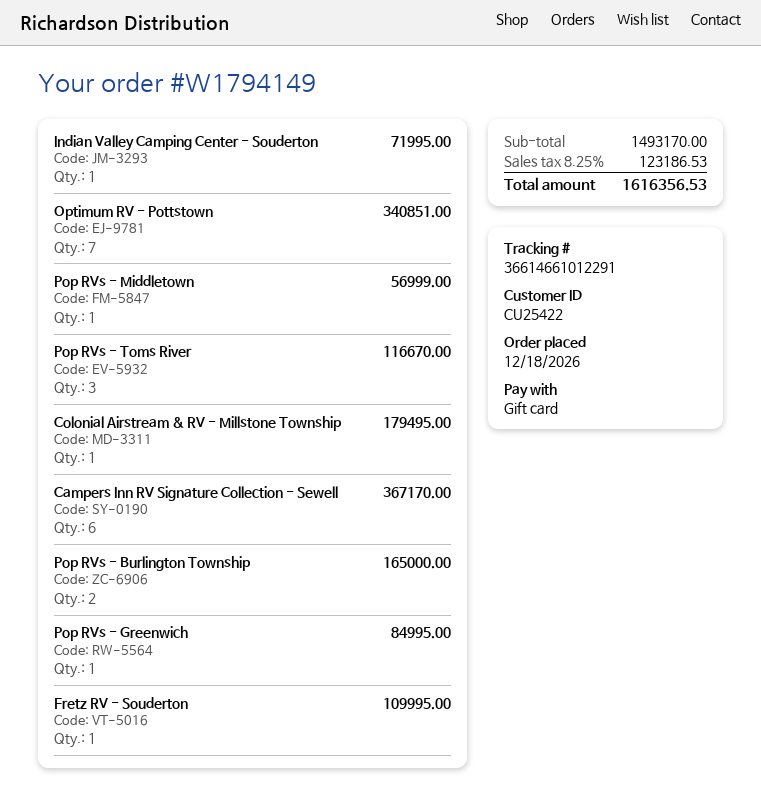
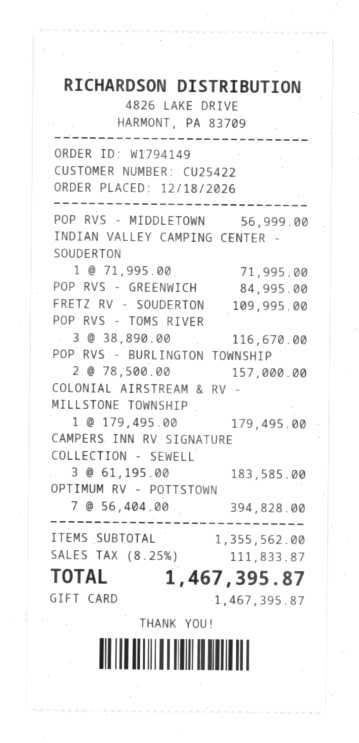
Optimum RV - Pottstown: 7 for 340851.00 -> 7 for 394828.00
Campers Inn RV Signature Collection - Sewell: 6 for 367170.00 -> 3 for 183585.00
Pop RVs - Burlington Township: 2 for 165000.00 -> 2 for 157000.00
subtotal: 1493170.00 -> 1355562.00
tax: 8.25% = 123186.53 -> 8.25% = 111833.87
total: 1616356.53 -> 1467395.87

